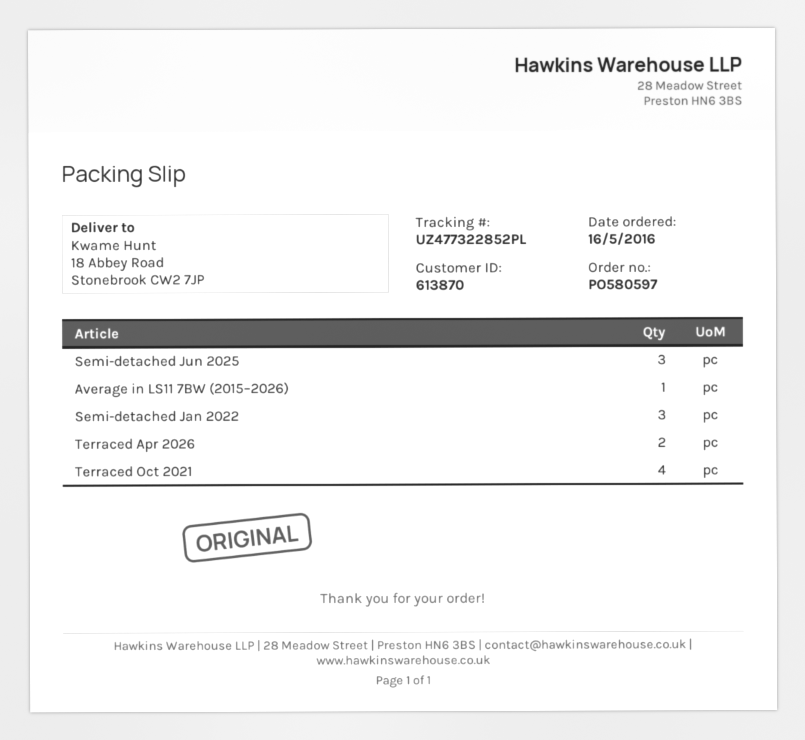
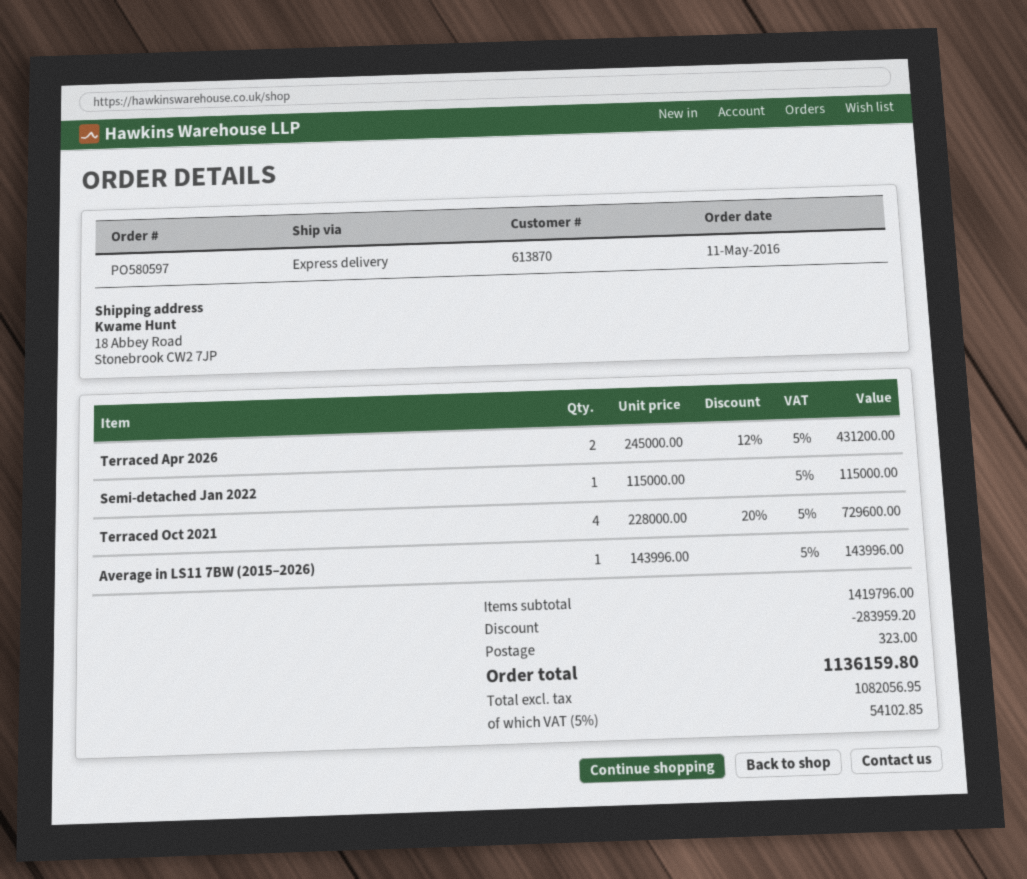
order date: 2016-05-16 -> 2016-05-11
Semi-detached Jun 2025: 3 -> none
Semi-detached Jan 2022: 3 -> 1

